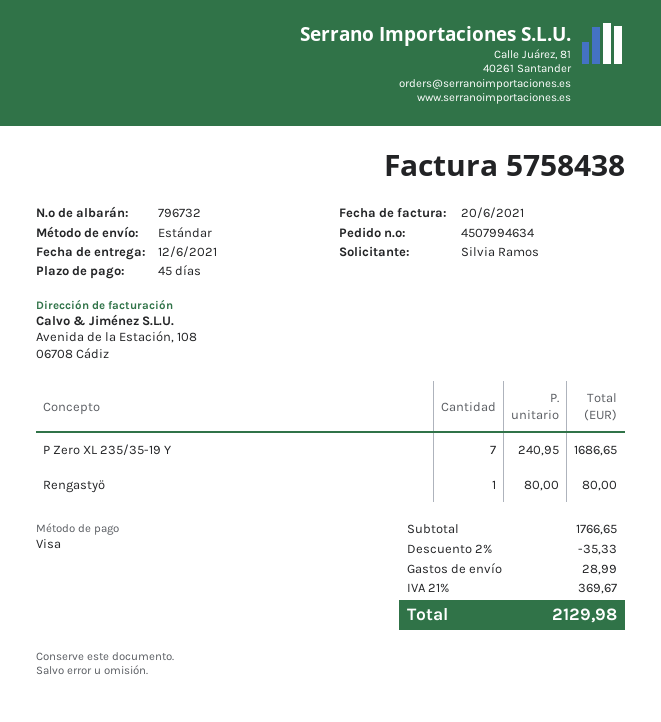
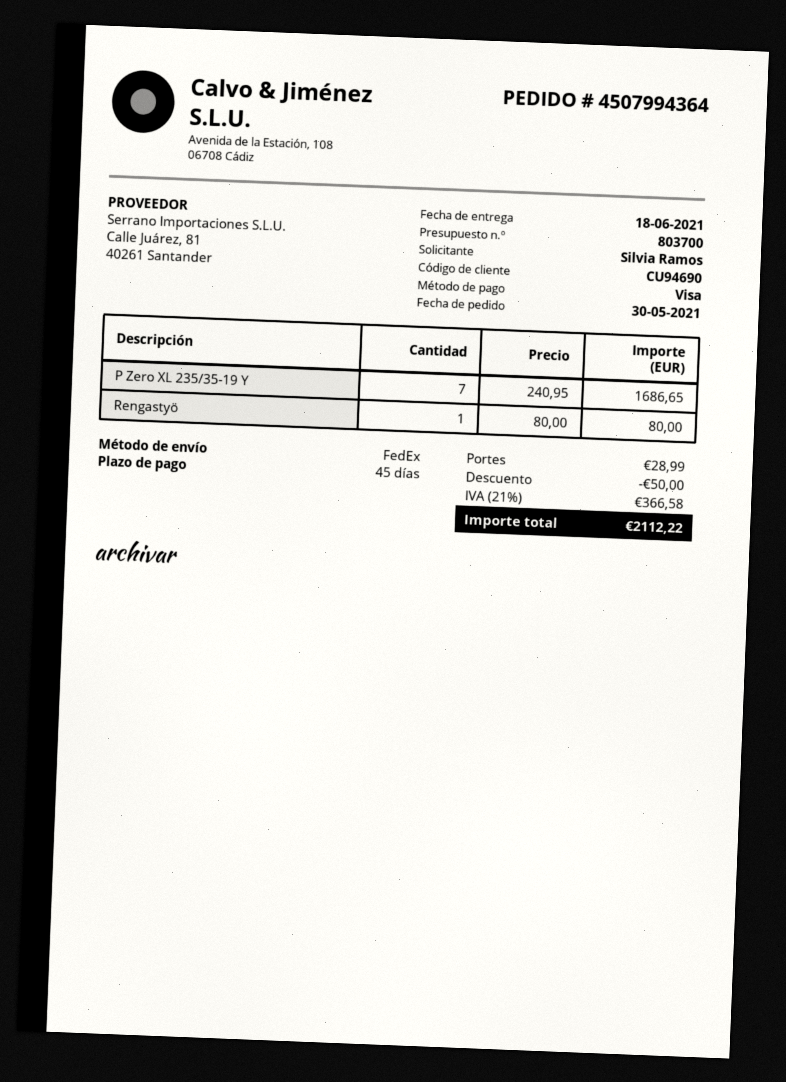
order number: 4507994634 -> 4507994364
delivery date: 2021-06-12 -> 2021-06-18
shipping method: standard -> FedEx
discount: 35.33 -> 50.00
tax: 21% = 369.67 -> 21% = 366.58
total: 2129.98 -> 2112.22

